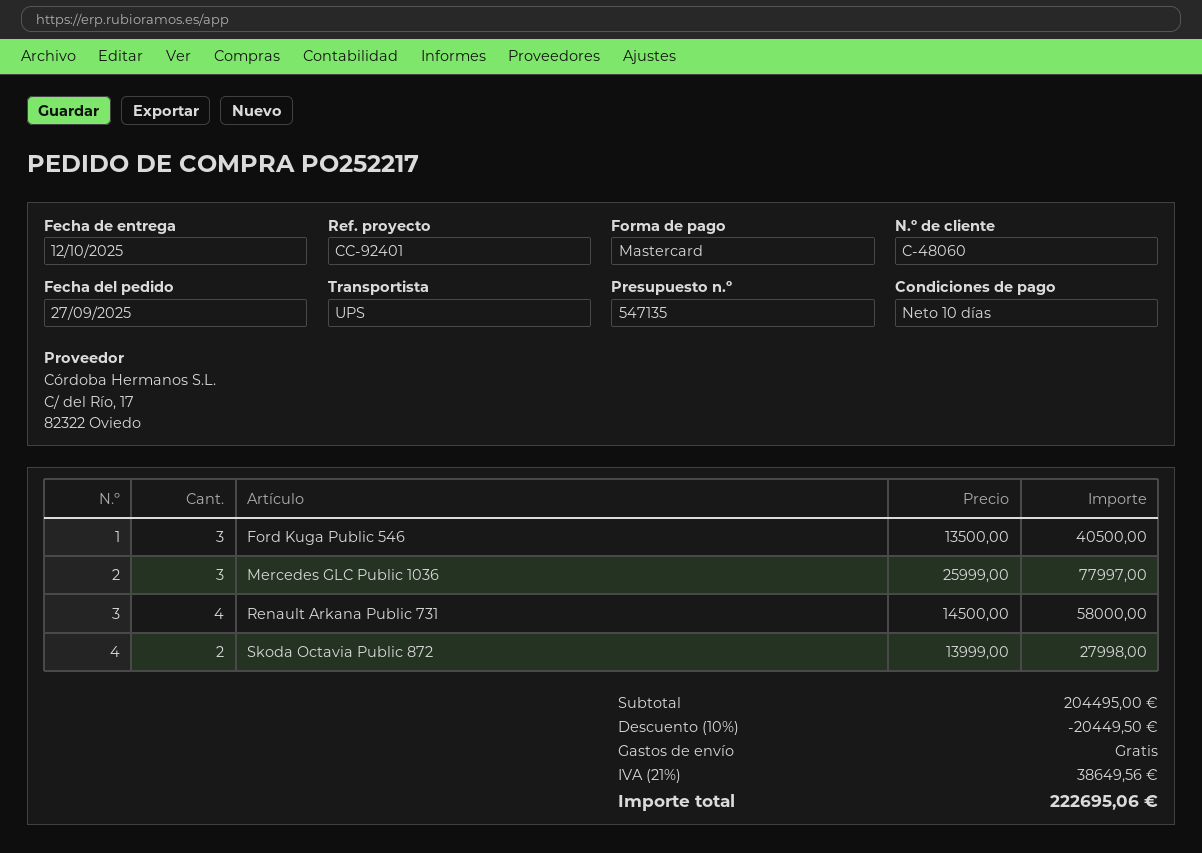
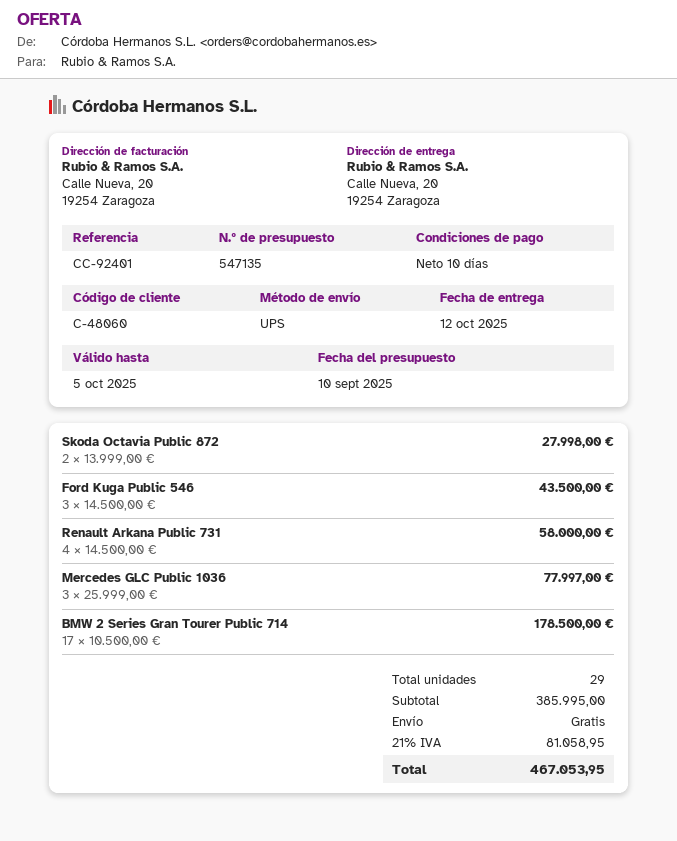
Ford Kuga Public 546: 3 x 13500.00 = 40500.00 -> 3 x 14500.00 = 43500.00
BMW 2 Series Gran Tourer Public 714: none -> 17 x 10500.00 = 178500.00
subtotal: 204495.00 -> 385995.00
discount: 10% = 20449.50 -> none
tax: 21% = 38649.56 -> 21% = 81058.95
total: 222695.06 -> 467053.95

